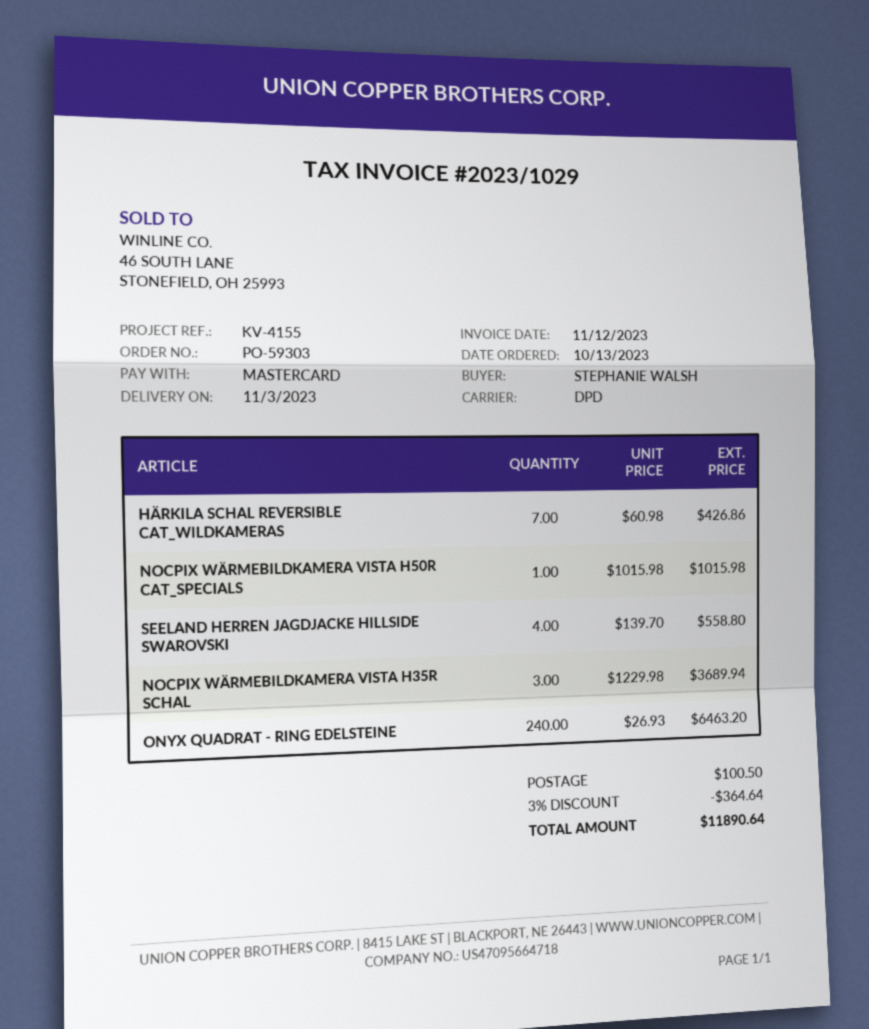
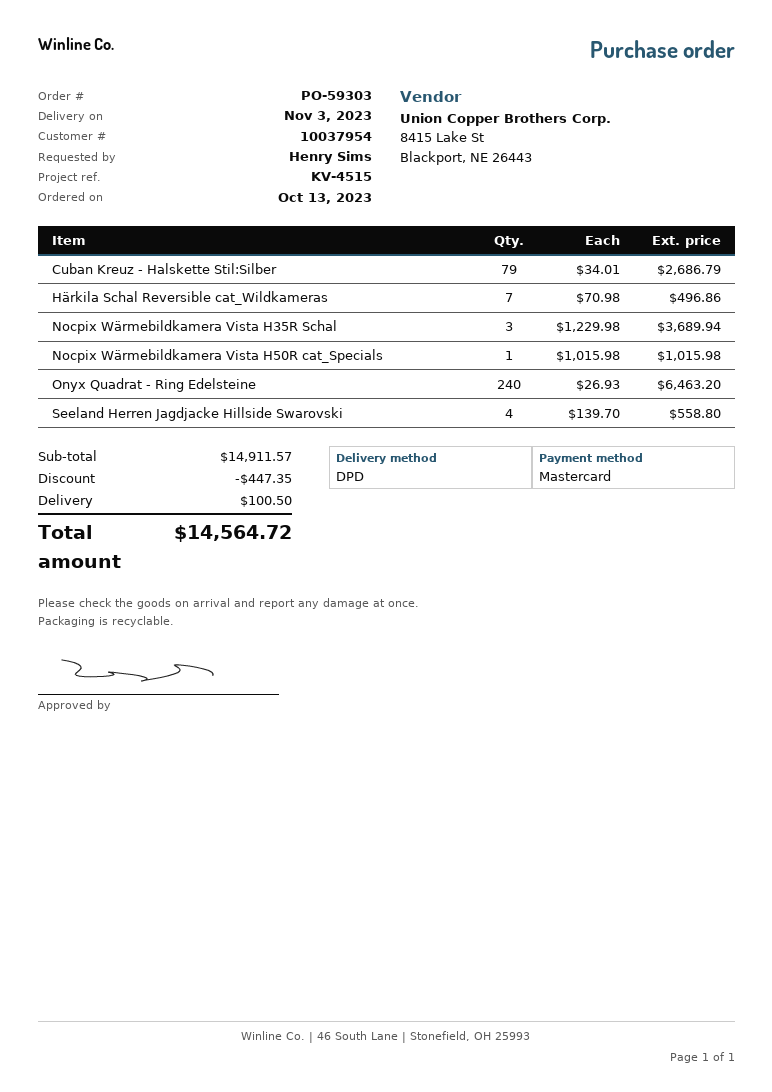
reference: KV-4155 -> KV-4515
ordered by: STEPHANIE WALSH -> Henry Sims
HÄRKILA SCHAL REVERSIBLE CAT_WILDKAMERAS: 7 x 60.98 = 426.86 -> 7 x 70.98 = 496.86
Cuban Kreuz - Halskette Stil:Silber: none -> 79 x 34.01 = 2686.79
discount: 364.64 -> 447.35
total: 11890.64 -> 14564.72

